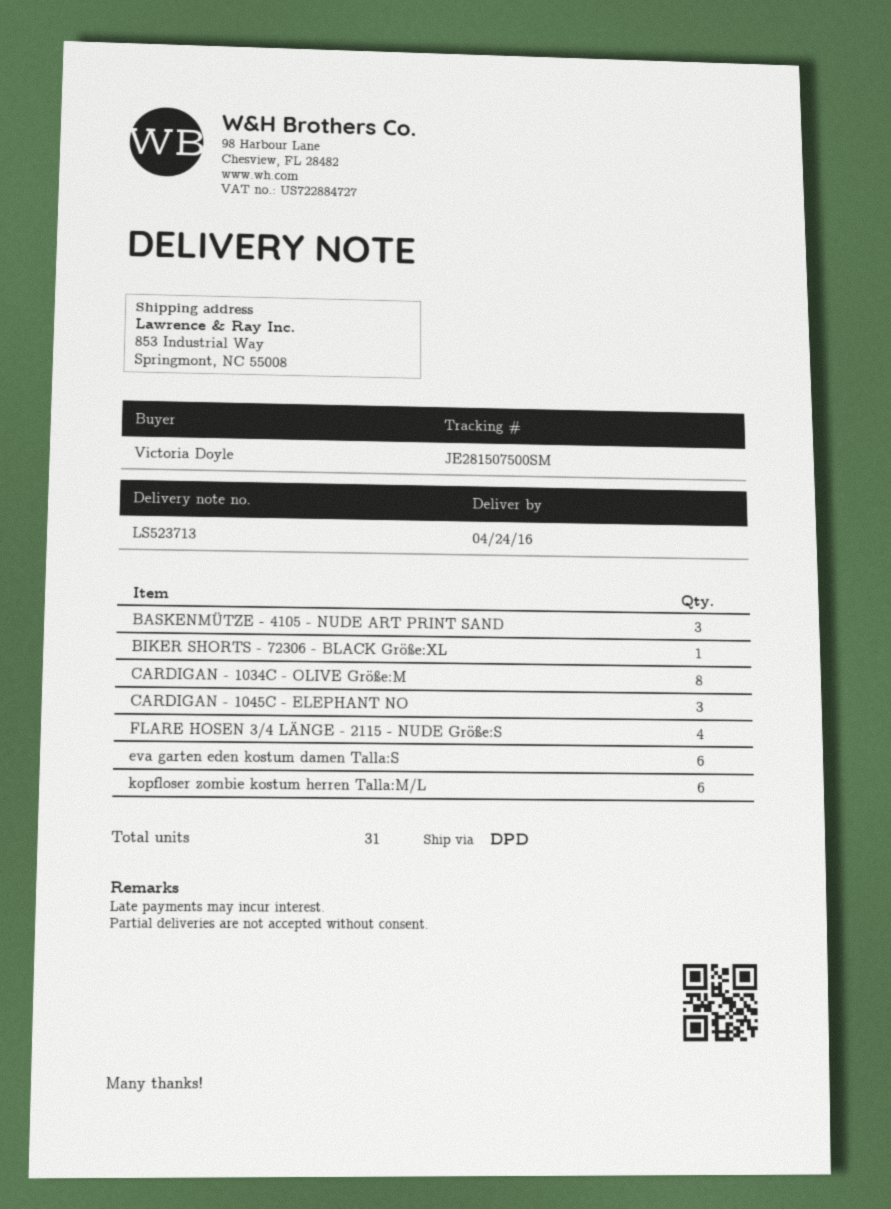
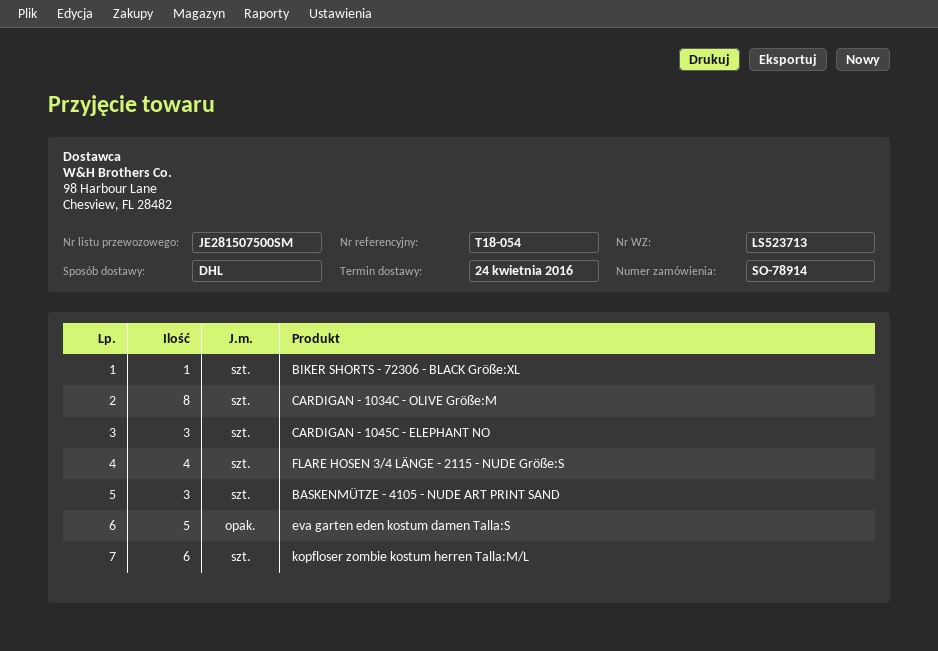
shipping method: DPD -> DHL
eva garten eden kostum damen Talla:S: 6 -> 5

